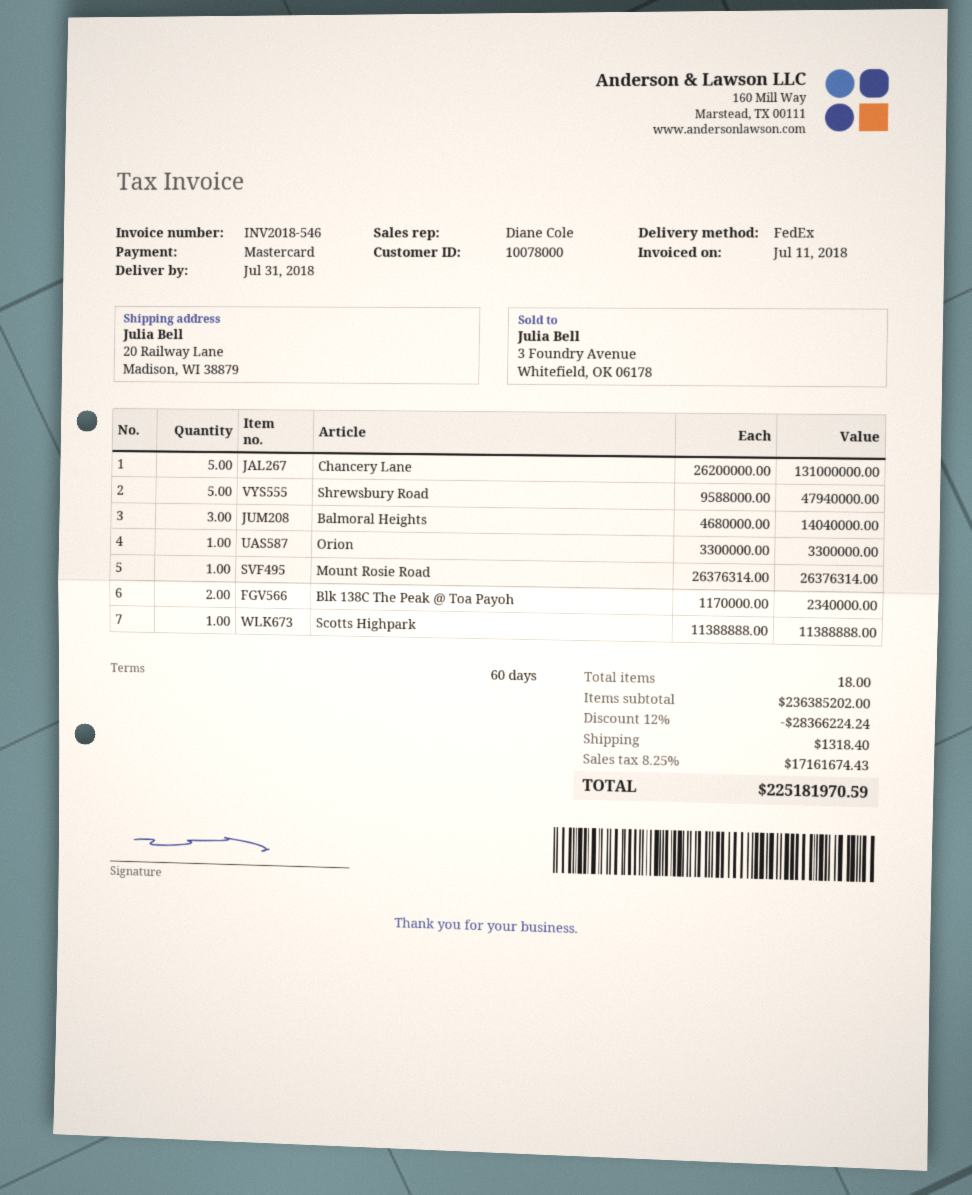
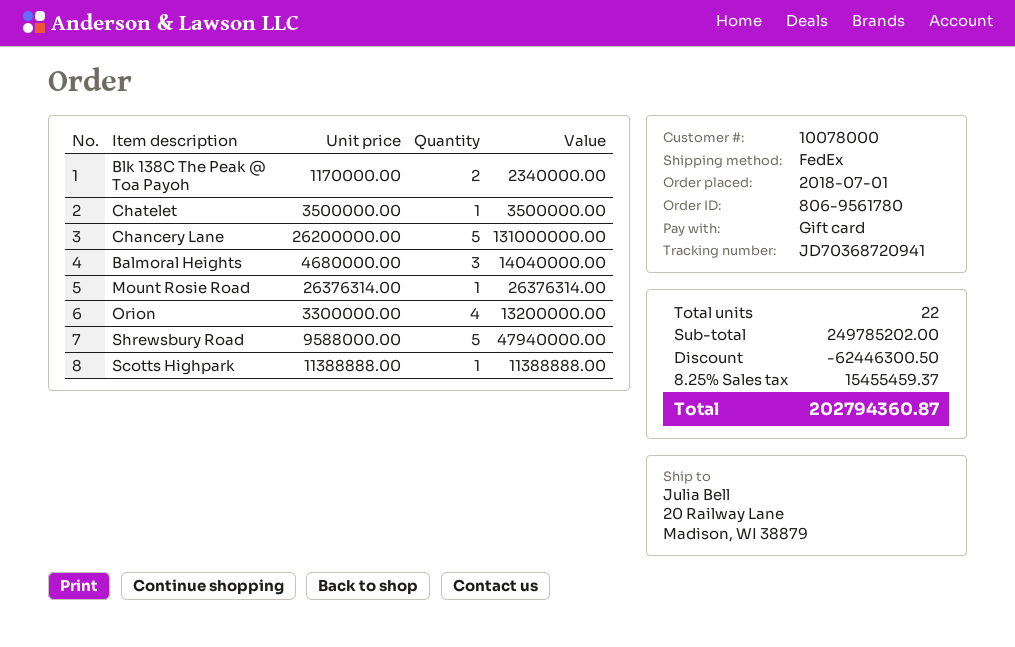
payment method: Mastercard -> gift card
Orion: 1 x 3300000.00 = 3300000.00 -> 4 x 3300000.00 = 13200000.00
Chatelet: none -> 1 x 3500000.00 = 3500000.00
total quantity: 18 -> 22
subtotal: 236385202.00 -> 249785202.00
discount: 28366224.24 -> 62446300.50
shipping: 1318.40 -> none
tax: 8.25% = 17161674.43 -> 8.25% = 15455459.37
total: 225181970.59 -> 202794360.87

